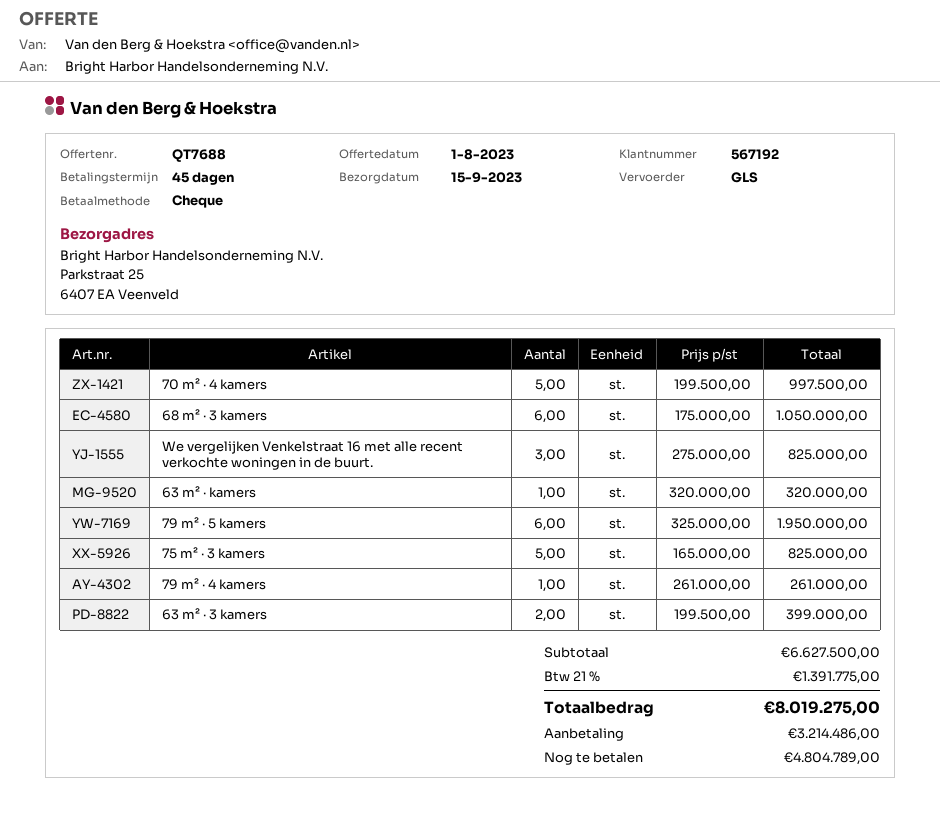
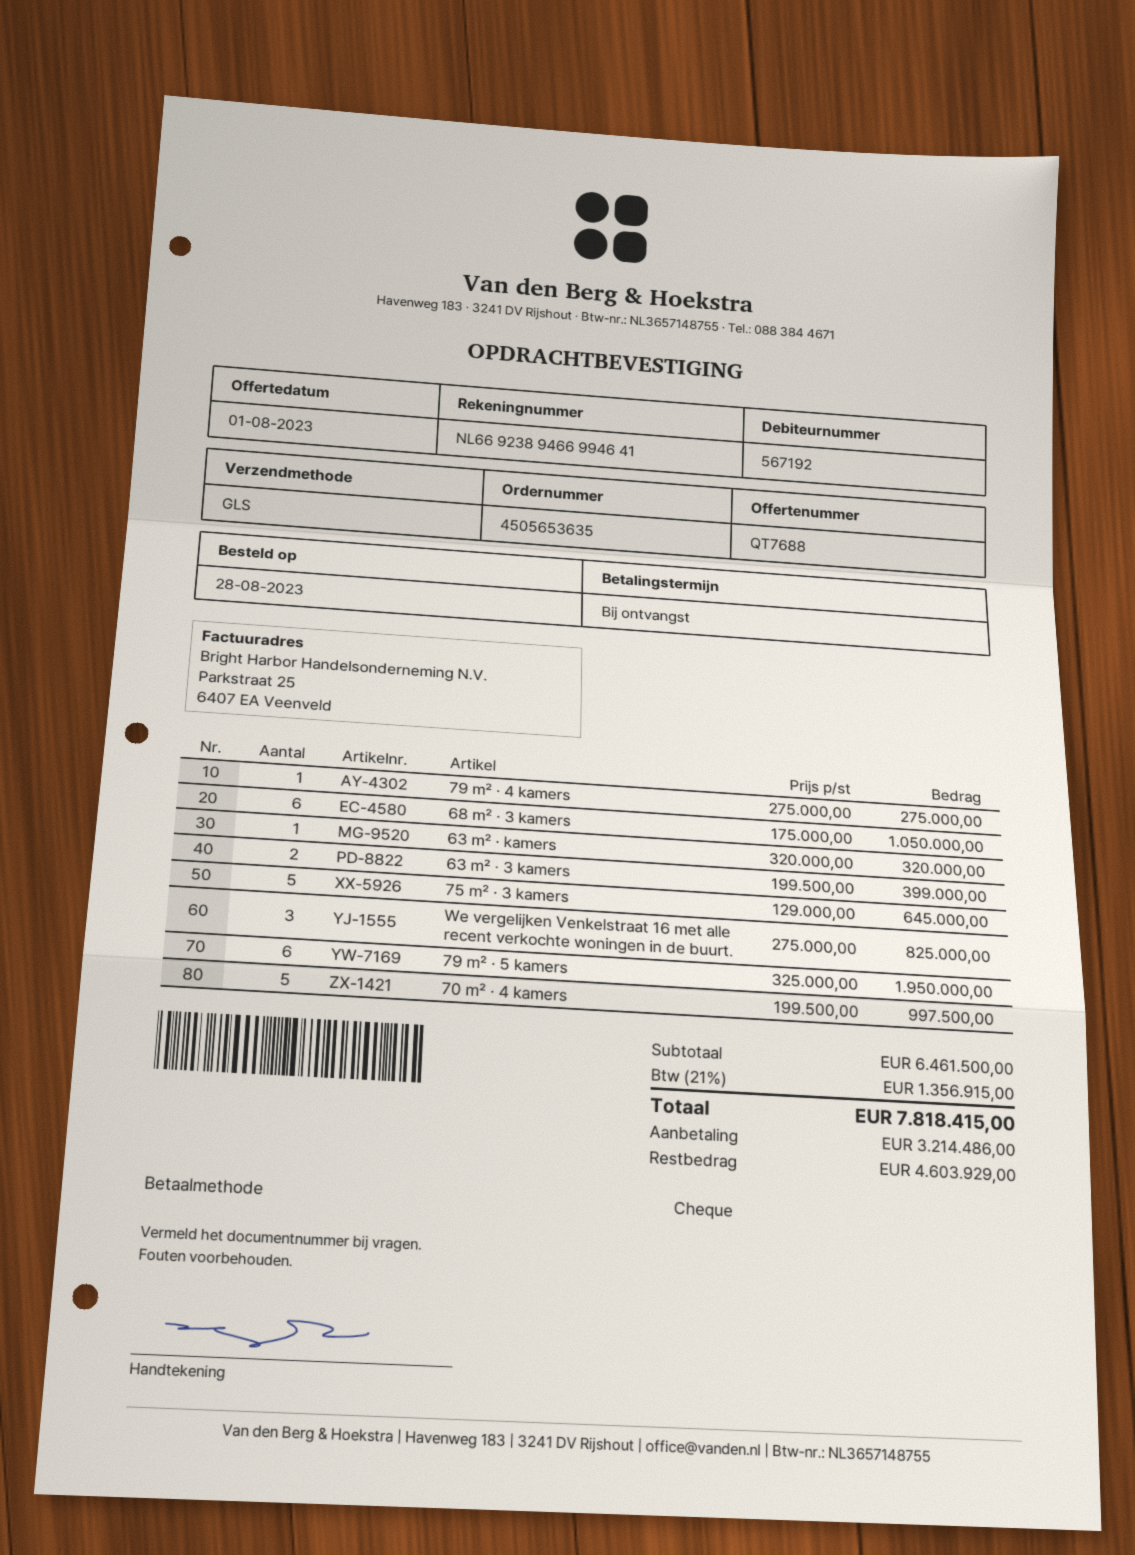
payment terms: 45 days -> on receipt
75 m² · 3 kamers: 5 x 165000.00 = 825000.00 -> 5 x 129000.00 = 645000.00
79 m² · 4 kamers: 1 x 261000.00 = 261000.00 -> 1 x 275000.00 = 275000.00
subtotal: 6627500.00 -> 6461500.00
tax: 21% = 1391775.00 -> 21% = 1356915.00
total: 8019275.00 -> 7818415.00
balance: 4804789.00 -> 4603929.00

